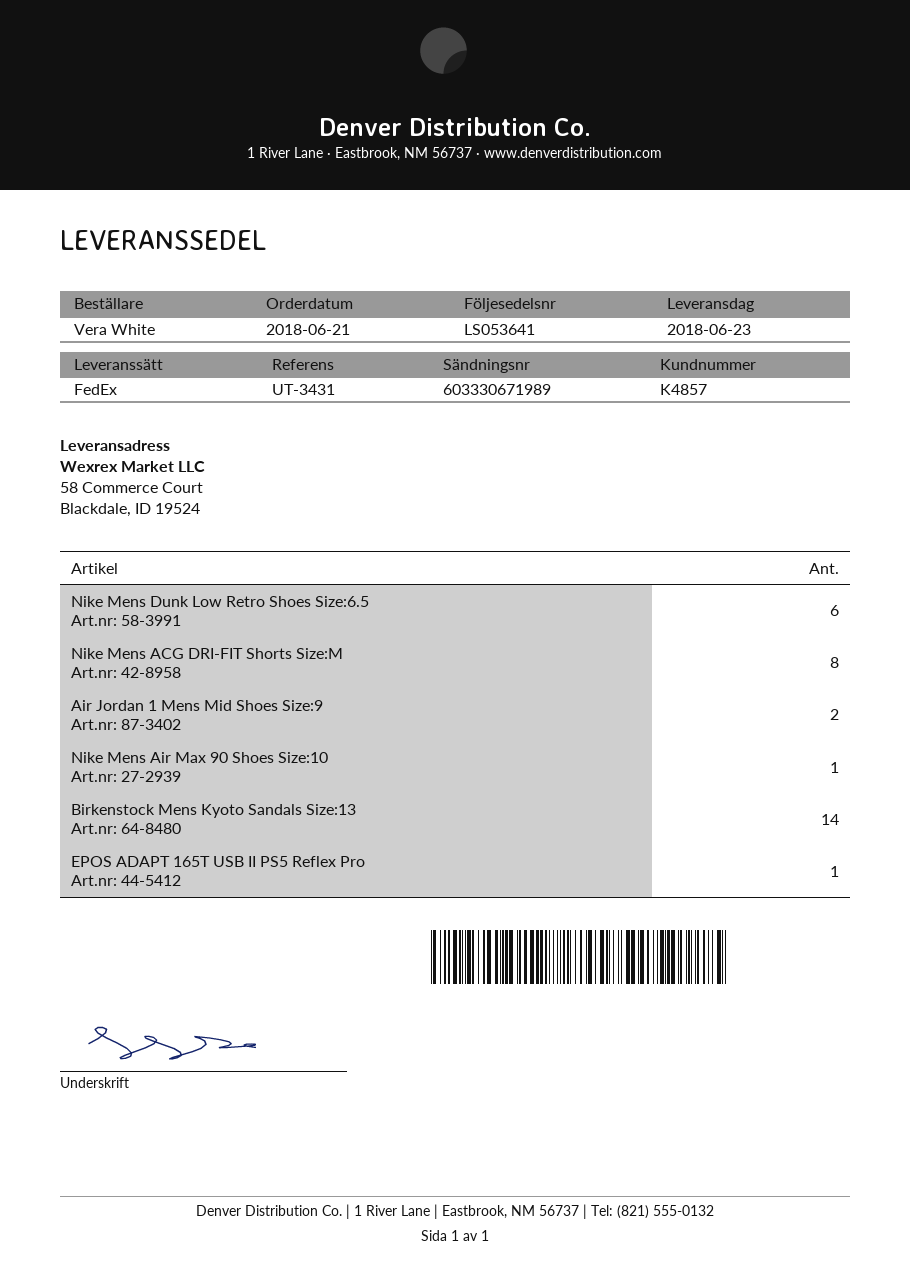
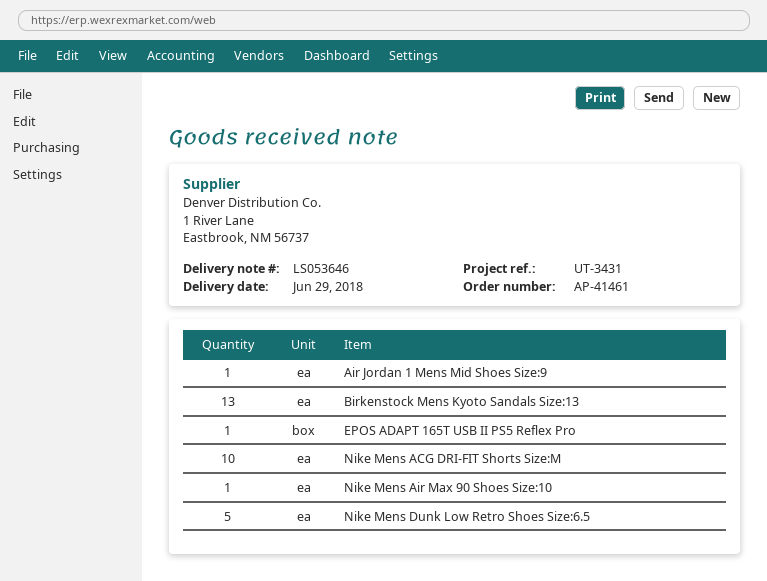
delivery note number: LS053641 -> LS053646
delivery date: 2018-06-23 -> 2018-06-29
Nike Mens Dunk Low Retro Shoes Size:6.5: 6 -> 5
Nike Mens ACG DRI-FIT Shorts Size:M: 8 -> 10
Air Jordan 1 Mens Mid Shoes Size:9: 2 -> 1
Birkenstock Mens Kyoto Sandals Size:13: 14 -> 13

